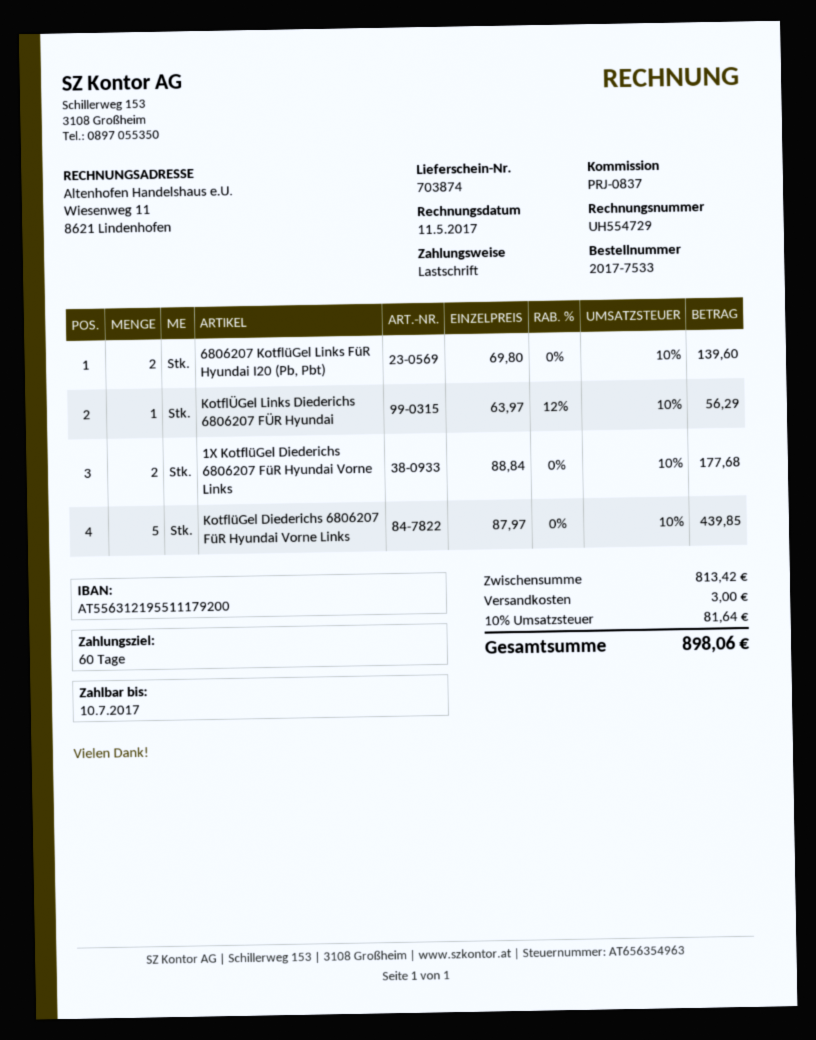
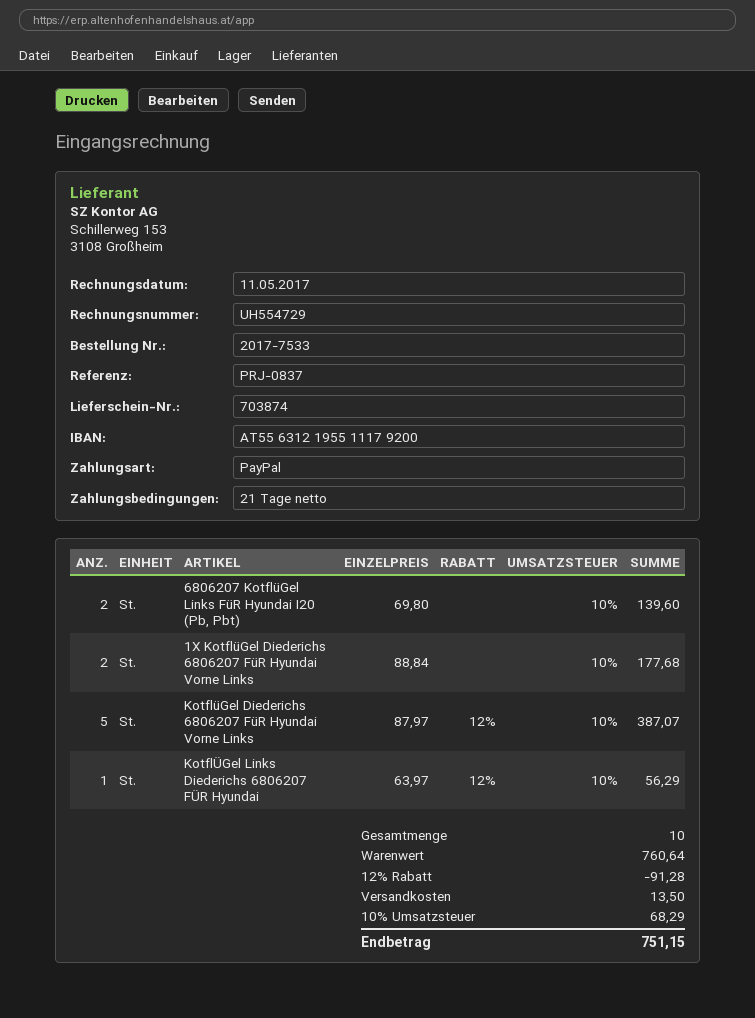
payment terms: 60 days -> 21 days
payment method: direct debit -> PayPal
KotflüGel Diederichs 6806207 FüR Hyundai Vorne Links: 5 x 87.97 = 439.85 -> 5 x 87.97 - 12% = 387.07
subtotal: 813.42 -> 760.64
discount: none -> 12% = 91.28
shipping: 3.00 -> 13.50
tax: 10% = 81.64 -> 10% = 68.29
total: 898.06 -> 751.15

